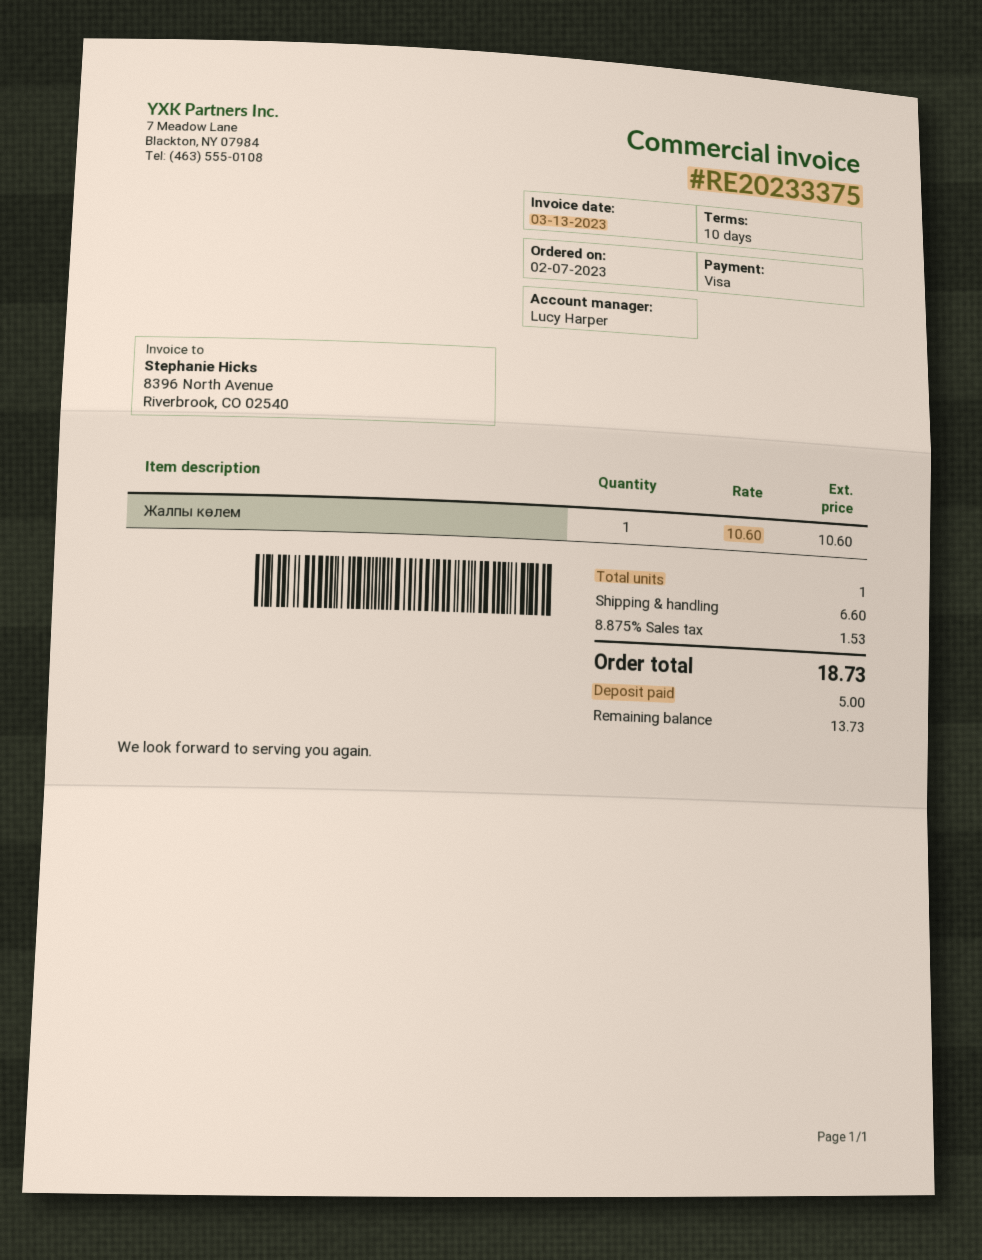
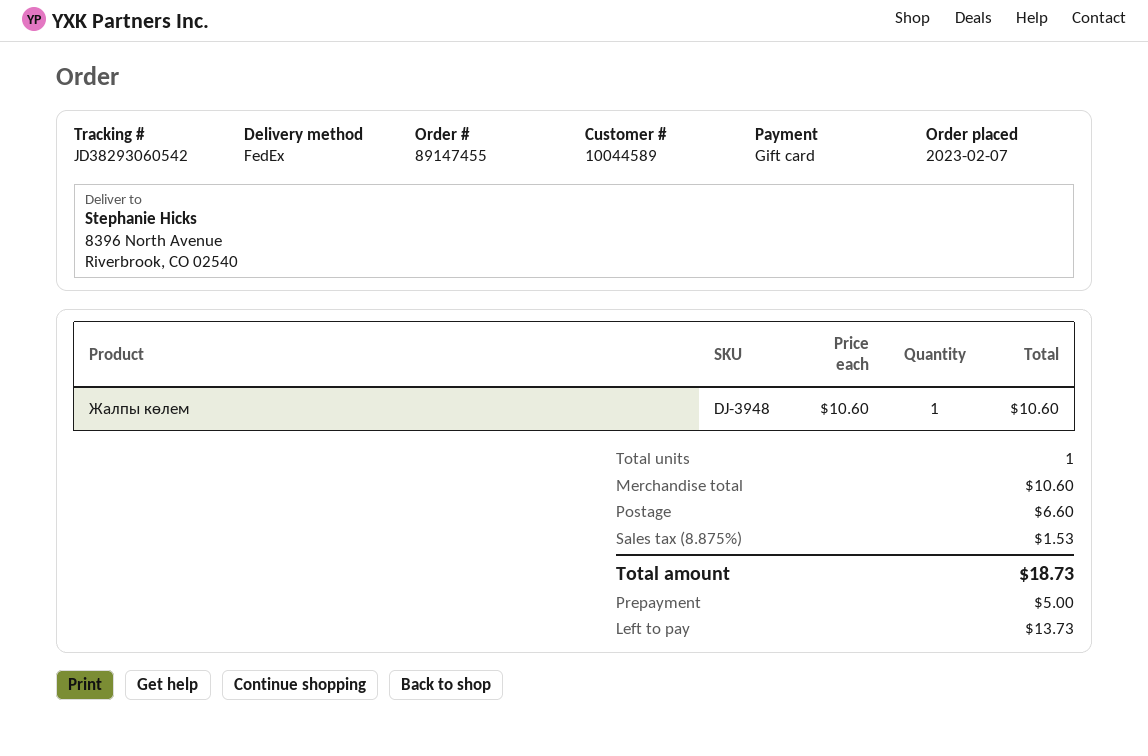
payment method: Visa -> gift card

